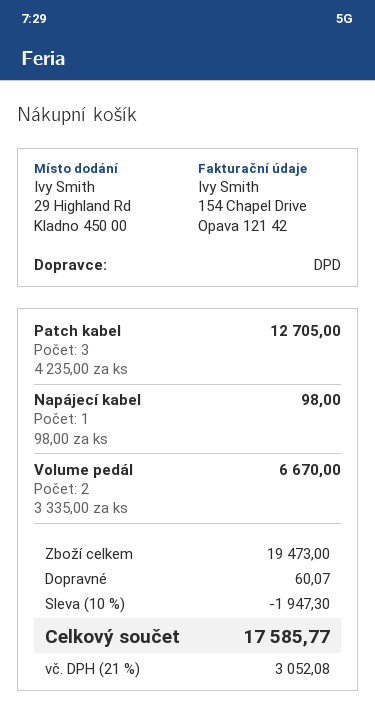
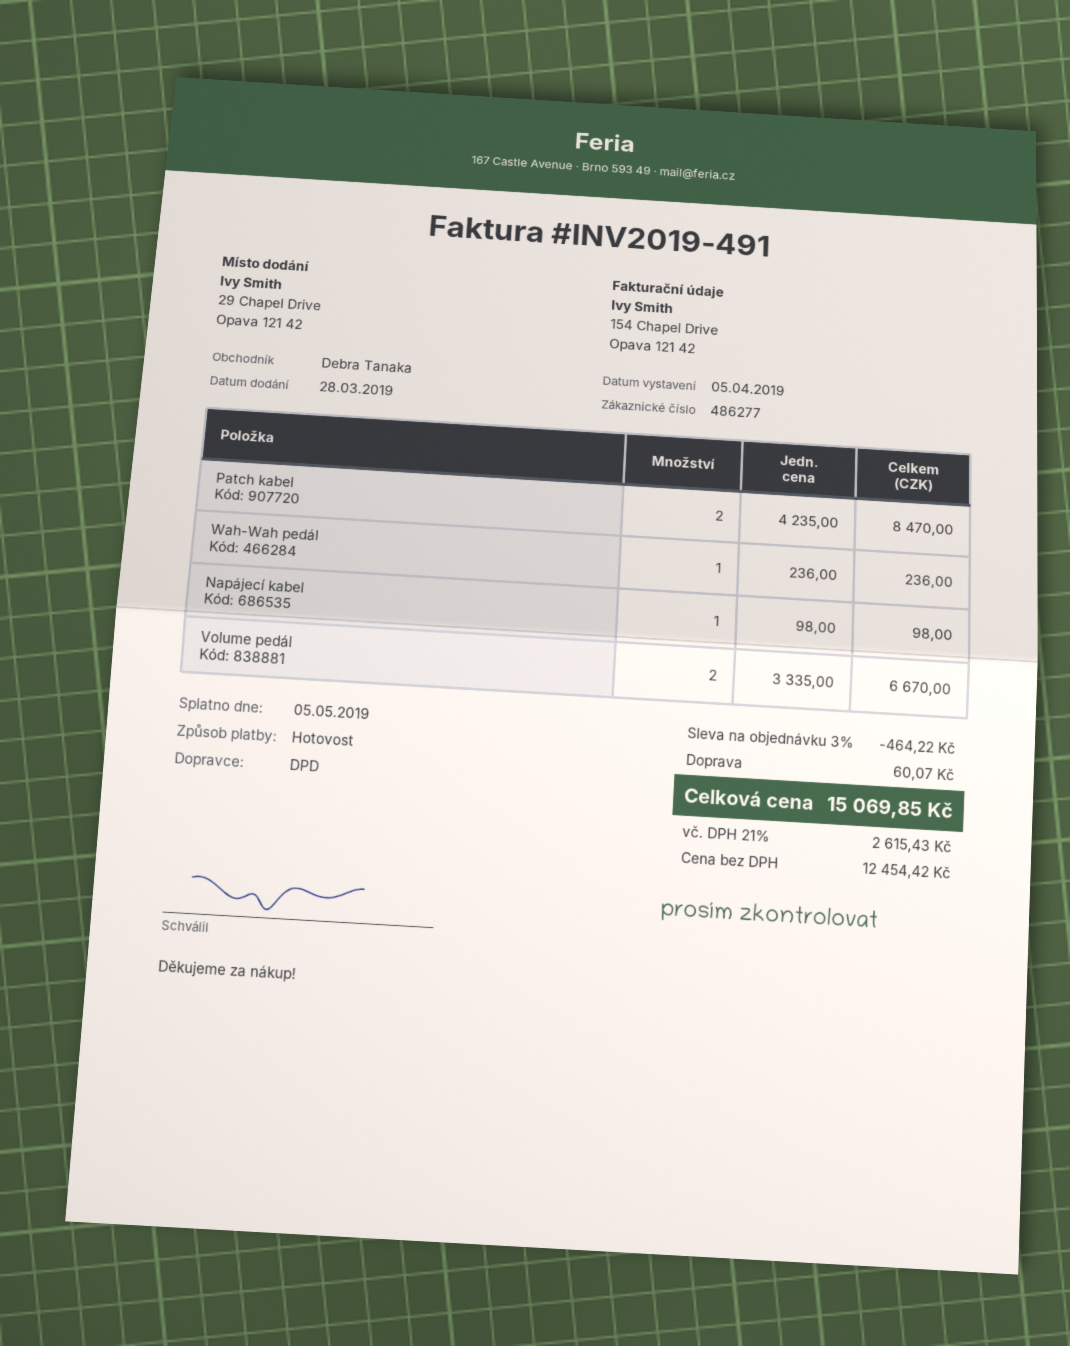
ship to: 29 Highland Rd, Kladno 450 00 -> 29 Chapel Drive, Opava 121 42
Patch kabel: 3 x 4235.00 = 12705.00 -> 2 x 4235.00 = 8470.00
Wah-Wah pedál: none -> 1 x 236.00 = 236.00
discount: 10% = 1947.30 -> 3% = 464.22
tax: 21% = 3052.08 -> 21% = 2615.43
total: 17585.77 -> 15069.85

